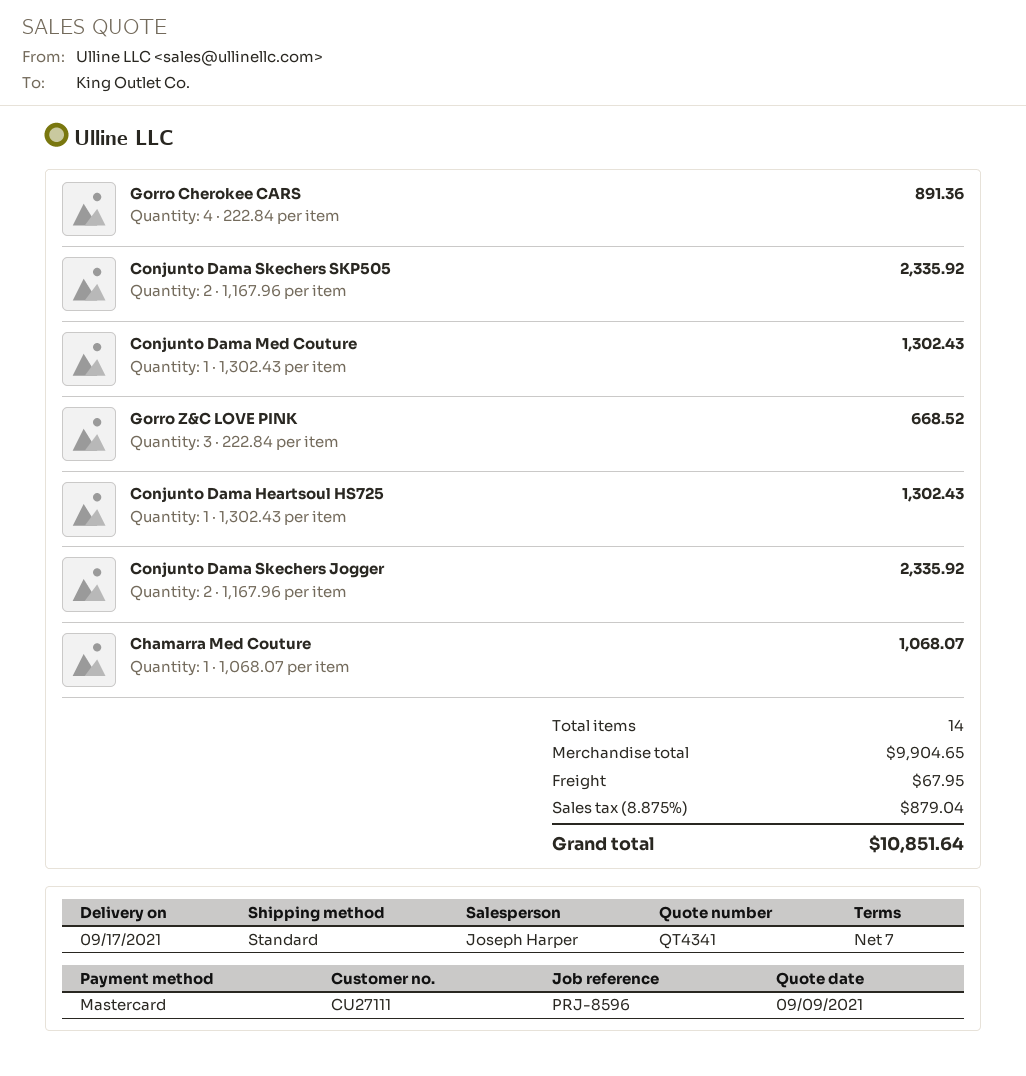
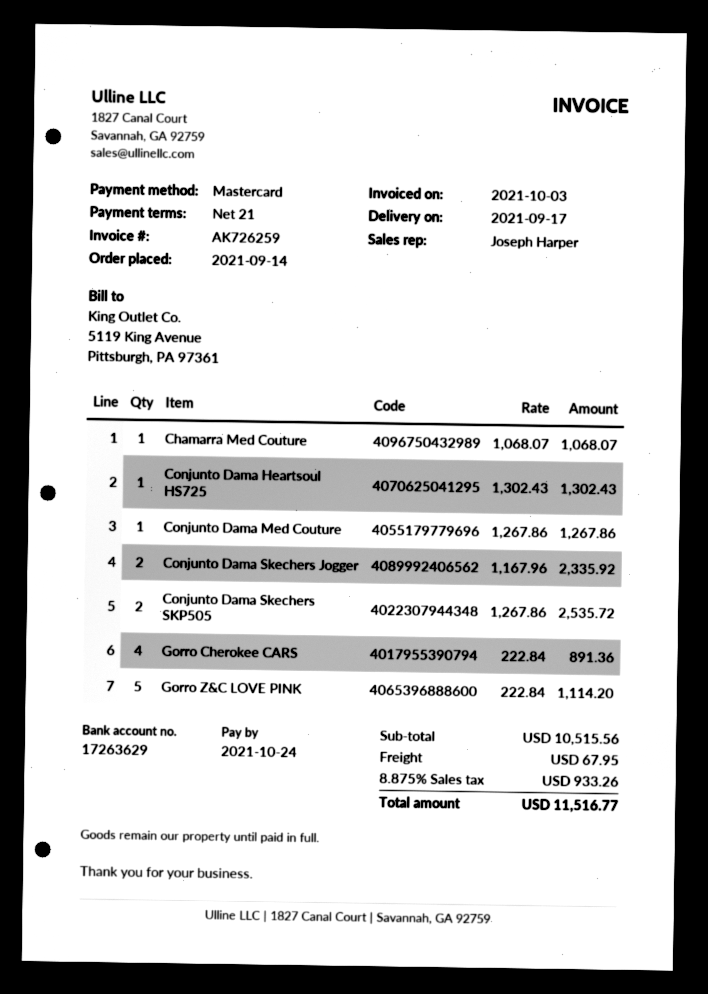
payment terms: 7 days -> 21 days
Conjunto Dama Skechers SKP505: 2 x 1167.96 = 2335.92 -> 2 x 1267.86 = 2535.72
Conjunto Dama Med Couture: 1 x 1302.43 = 1302.43 -> 1 x 1267.86 = 1267.86
Gorro Z&C LOVE PINK: 3 x 222.84 = 668.52 -> 5 x 222.84 = 1114.20
subtotal: 9904.65 -> 10515.56
tax: 8.875% = 879.04 -> 8.875% = 933.26
total: 10851.64 -> 11516.77

